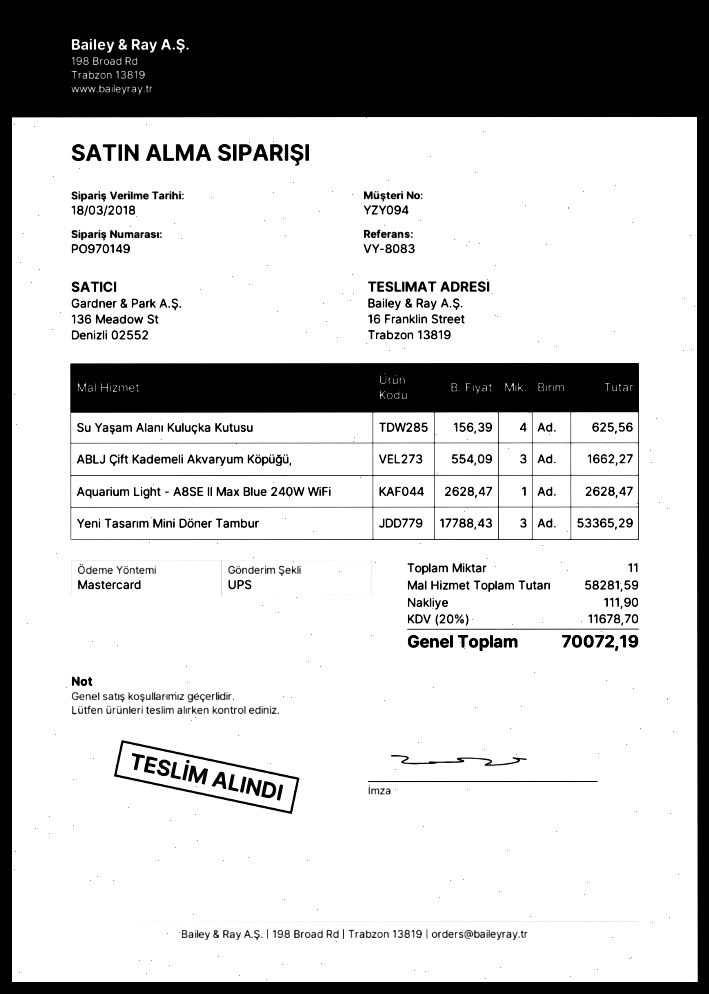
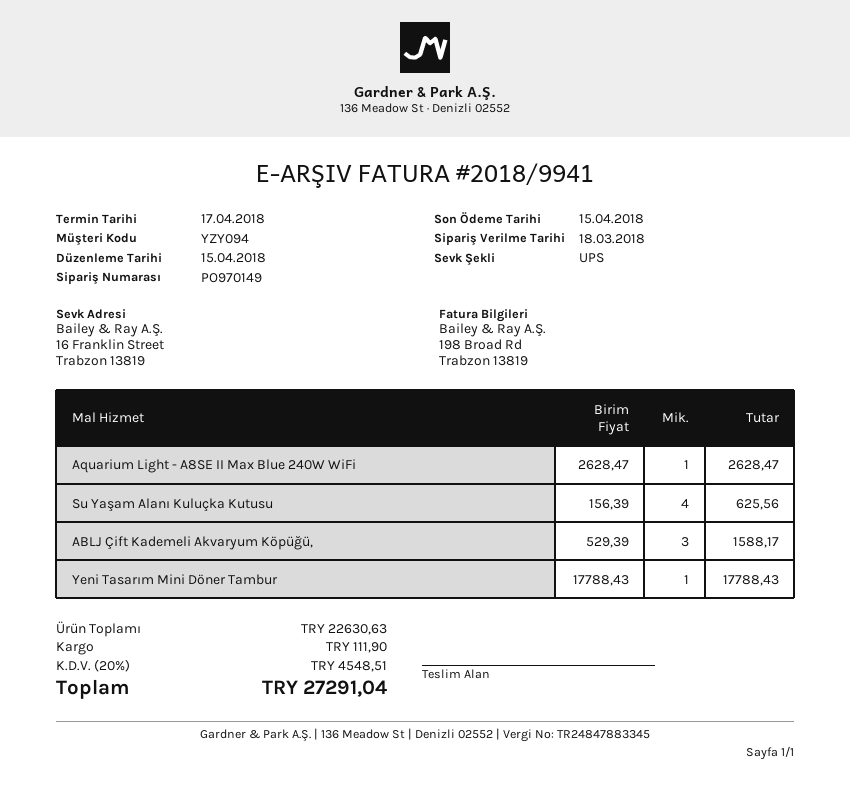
ABLJ Çift Kademeli Akvaryum Köpüğü,: 3 x 554.09 = 1662.27 -> 3 x 529.39 = 1588.17
Yeni Tasarım Mini Döner Tambur: 3 x 17788.43 = 53365.29 -> 1 x 17788.43 = 17788.43
subtotal: 58281.59 -> 22630.63
tax: 20% = 11678.70 -> 20% = 4548.51
total: 70072.19 -> 27291.04

